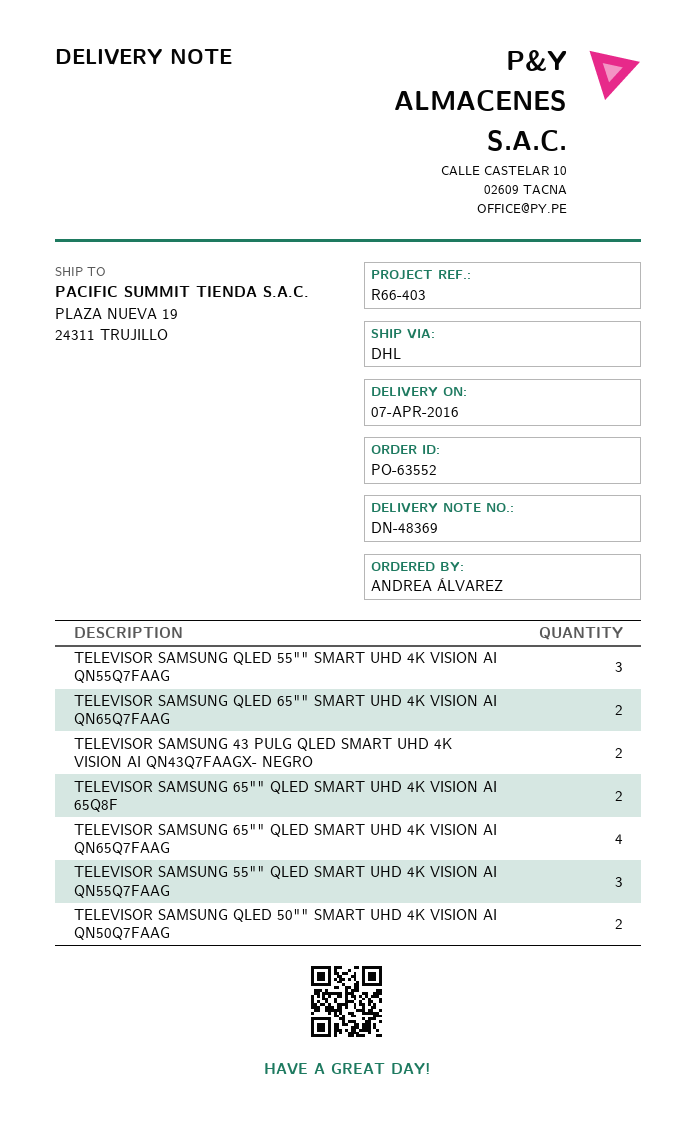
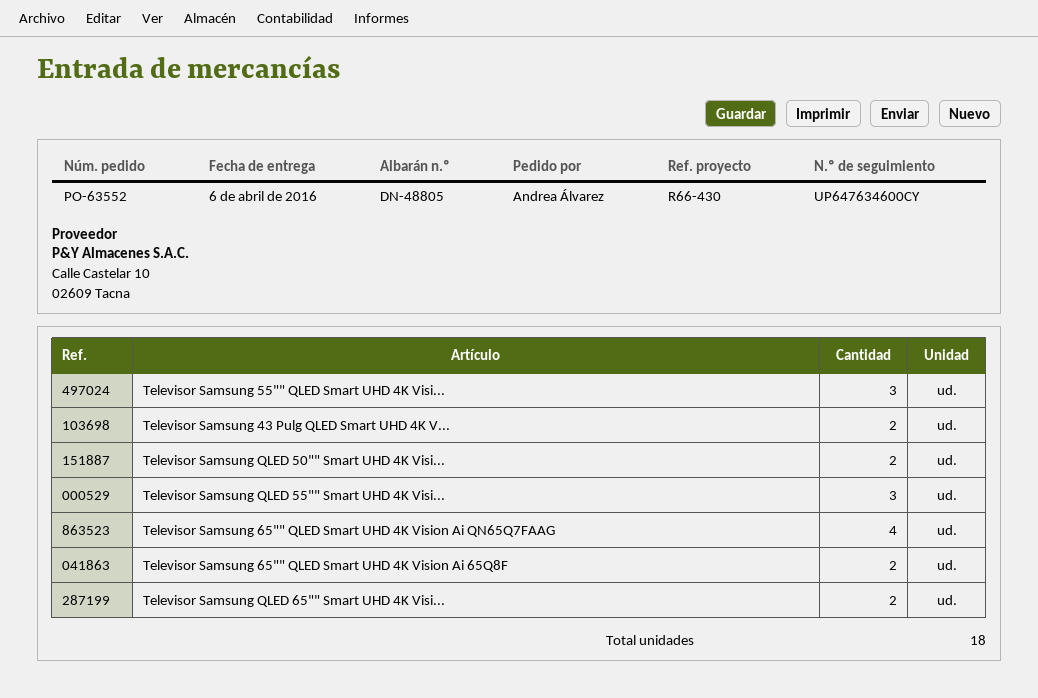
delivery note number: DN-48369 -> DN-48805
delivery date: 2016-04-07 -> 2016-04-06
reference: R66-403 -> R66-430

